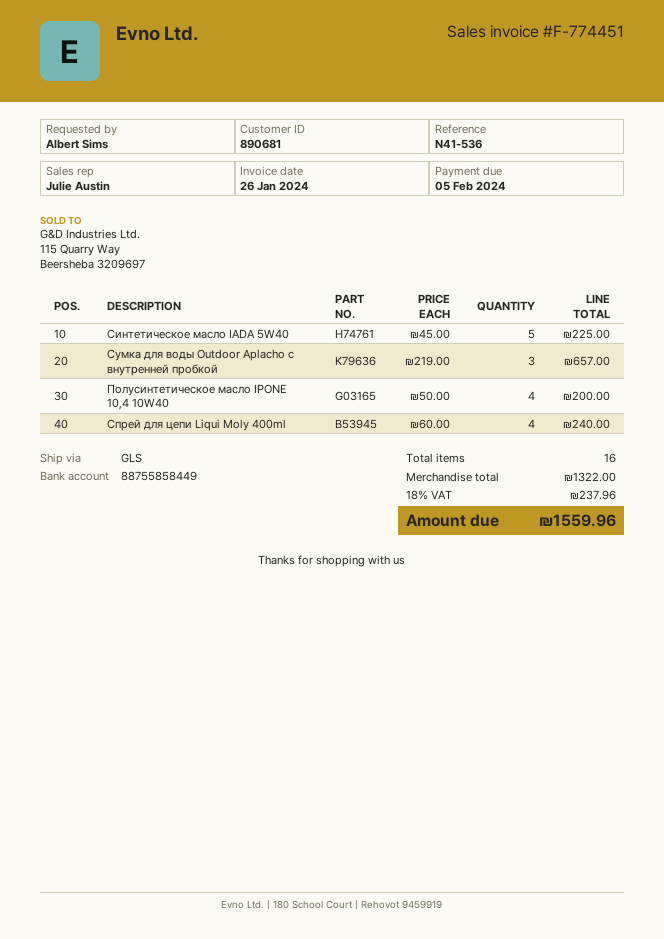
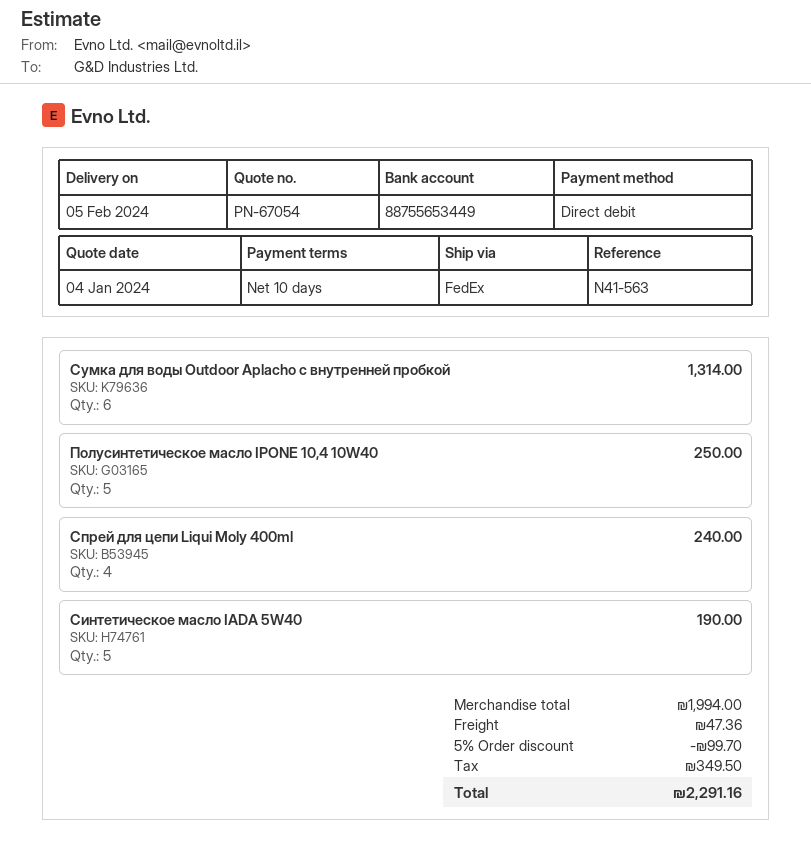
reference: N41-536 -> N41-563
bank account: 88755858449 -> 88755653449
shipping method: GLS -> FedEx
Cинтетическое масло IADA 5W40: 5 for 225.00 -> 5 for 190.00
Сумка для воды Outdoor Aplacho с внутренней пробкой: 3 for 657.00 -> 6 for 1314.00
Полусинтетическое масло IPONE 10,4 10W40: 4 for 200.00 -> 5 for 250.00
subtotal: 1322.00 -> 1994.00
discount: none -> 5% = 99.70
shipping: none -> 47.36
tax: 237.96 -> 349.50
total: 1559.96 -> 2291.16

